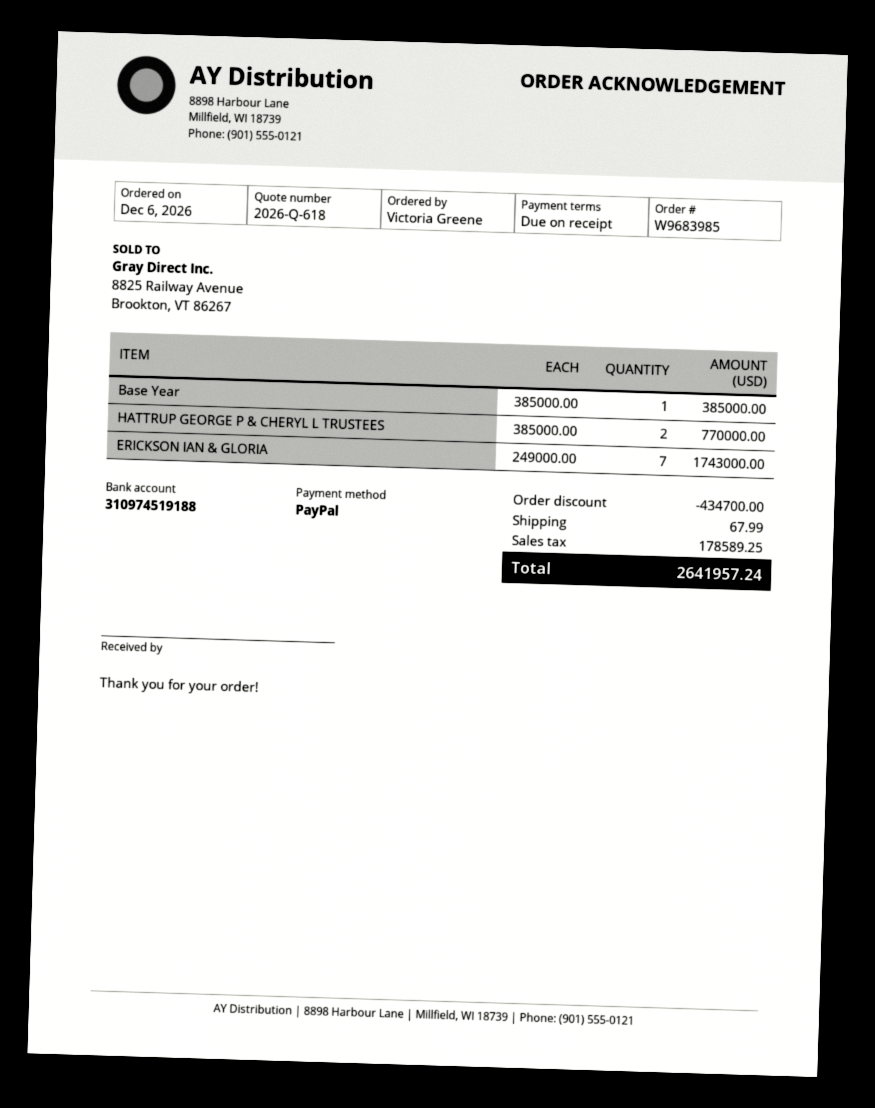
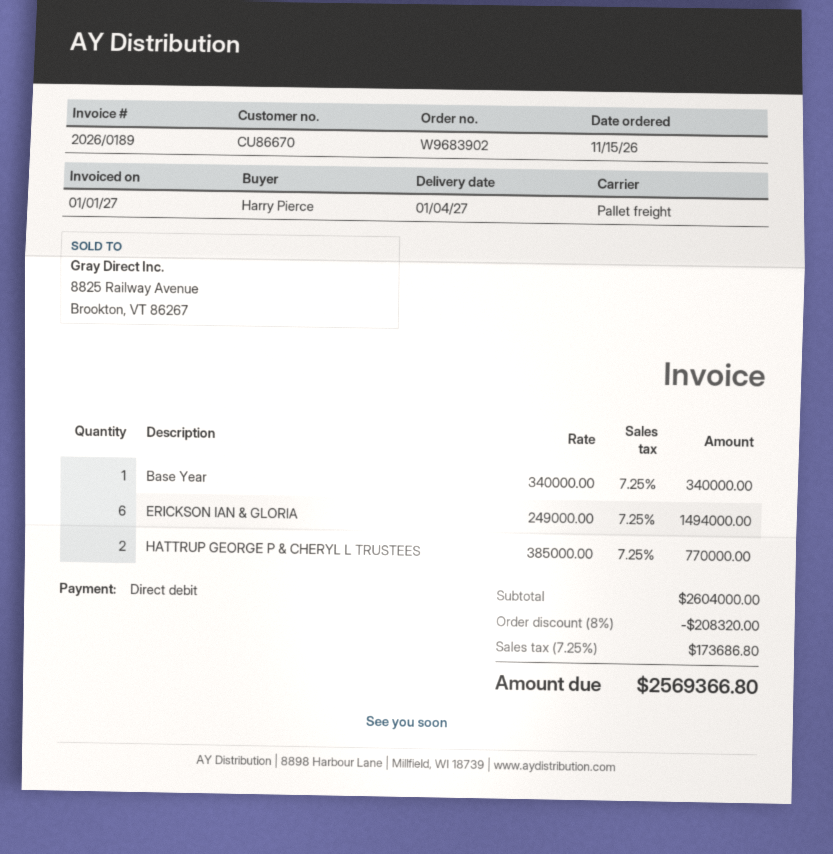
order number: W9683985 -> W9683902
order date: 2026-12-06 -> 2026-11-15
ordered by: Victoria Greene -> Harry Pierce
payment method: PayPal -> direct debit
Base Year: 1 x 385000.00 = 385000.00 -> 1 x 340000.00 = 340000.00
ERICKSON IAN & GLORIA: 7 x 249000.00 = 1743000.00 -> 6 x 249000.00 = 1494000.00
discount: 434700.00 -> 208320.00
shipping: 67.99 -> none
tax: 178589.25 -> 173686.80
total: 2641957.24 -> 2569366.80

